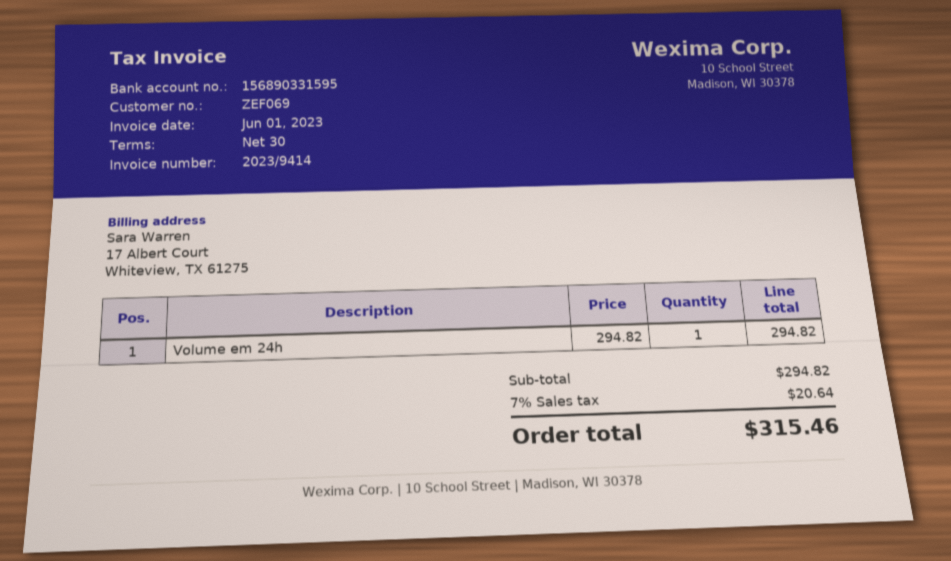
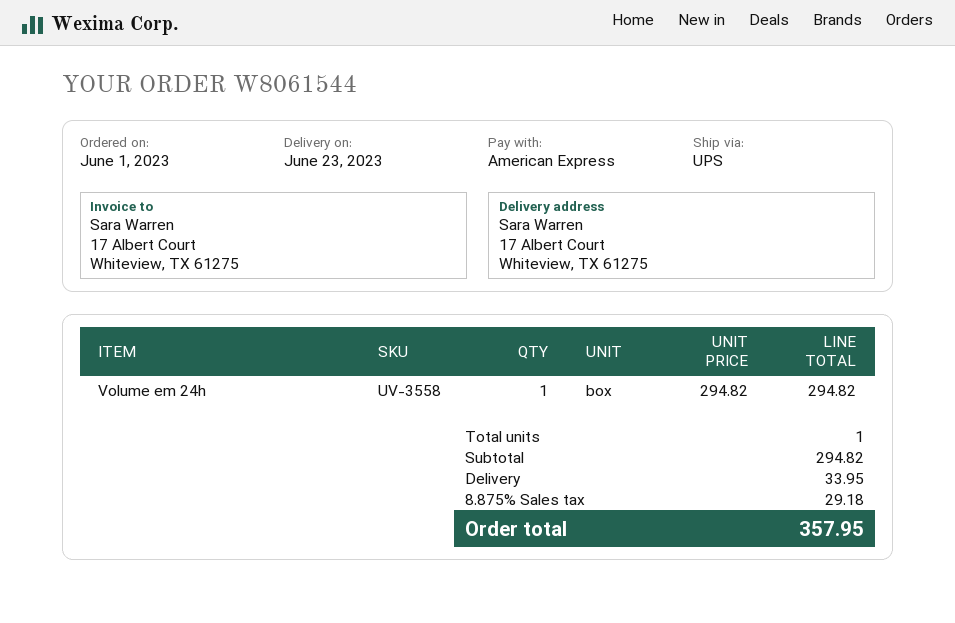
shipping: none -> 33.95
tax: 7% = 20.64 -> 8.875% = 29.18
total: 315.46 -> 357.95

